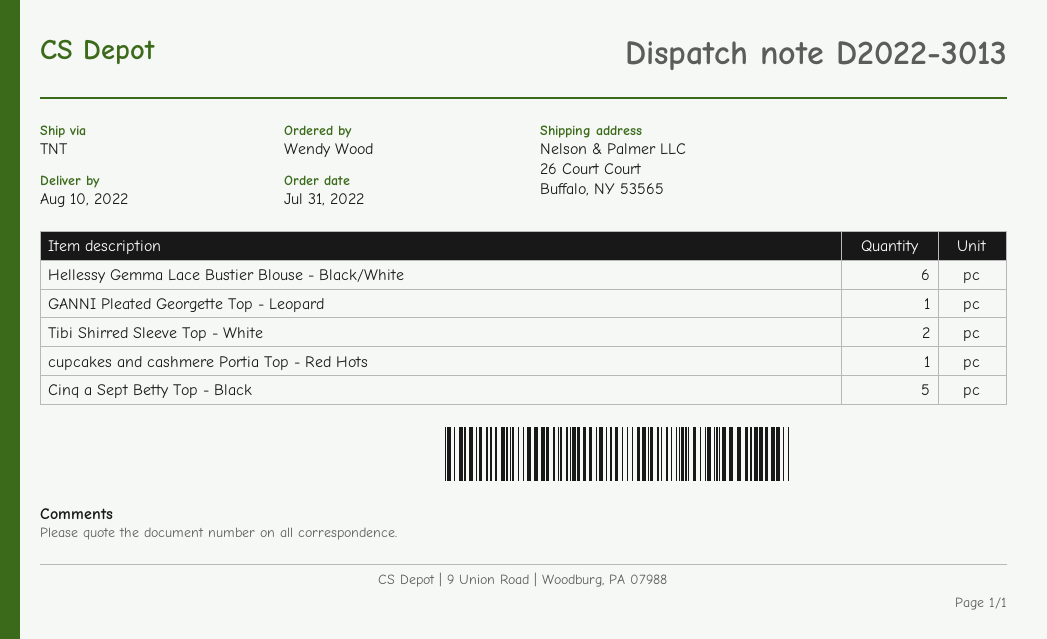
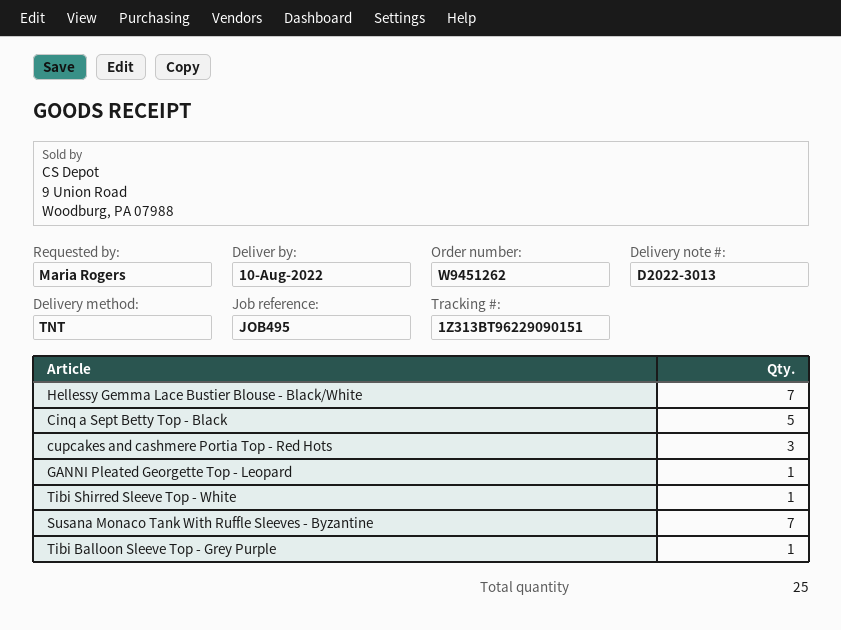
ordered by: Wendy Wood -> Maria Rogers
Hellessy Gemma Lace Bustier Blouse - Black/White: 6 -> 7
Tibi Shirred Sleeve Top - White: 2 -> 1
cupcakes and cashmere Portia Top - Red Hots: 1 -> 3
Susana Monaco Tank With Ruffle Sleeves - Byzantine: none -> 7
Tibi Balloon Sleeve Top - Grey Purple: none -> 1

